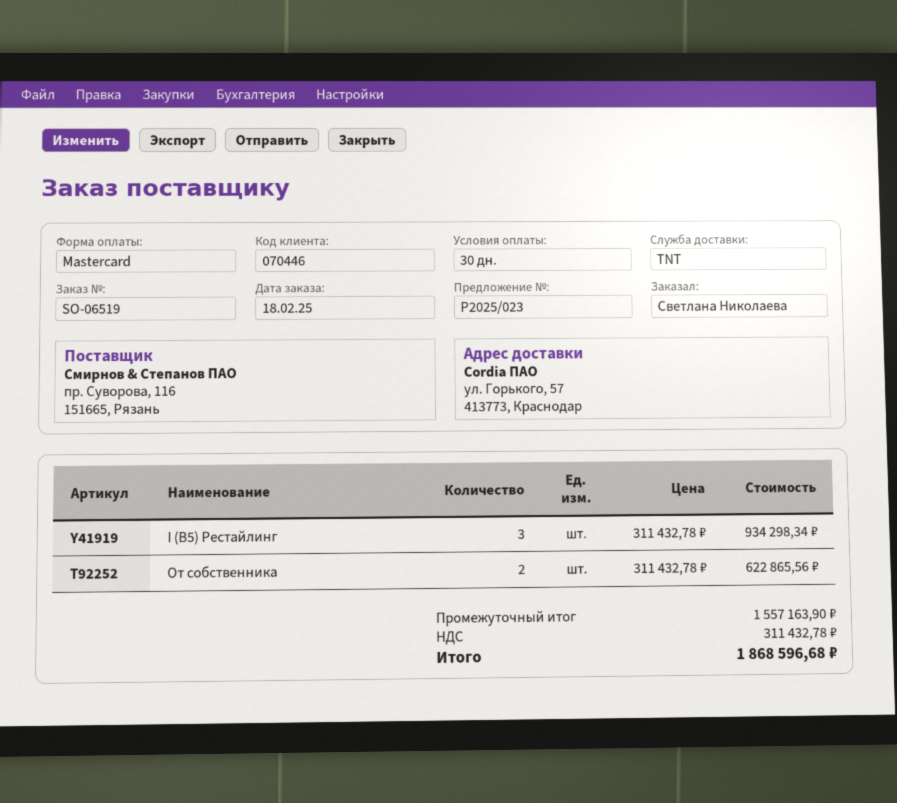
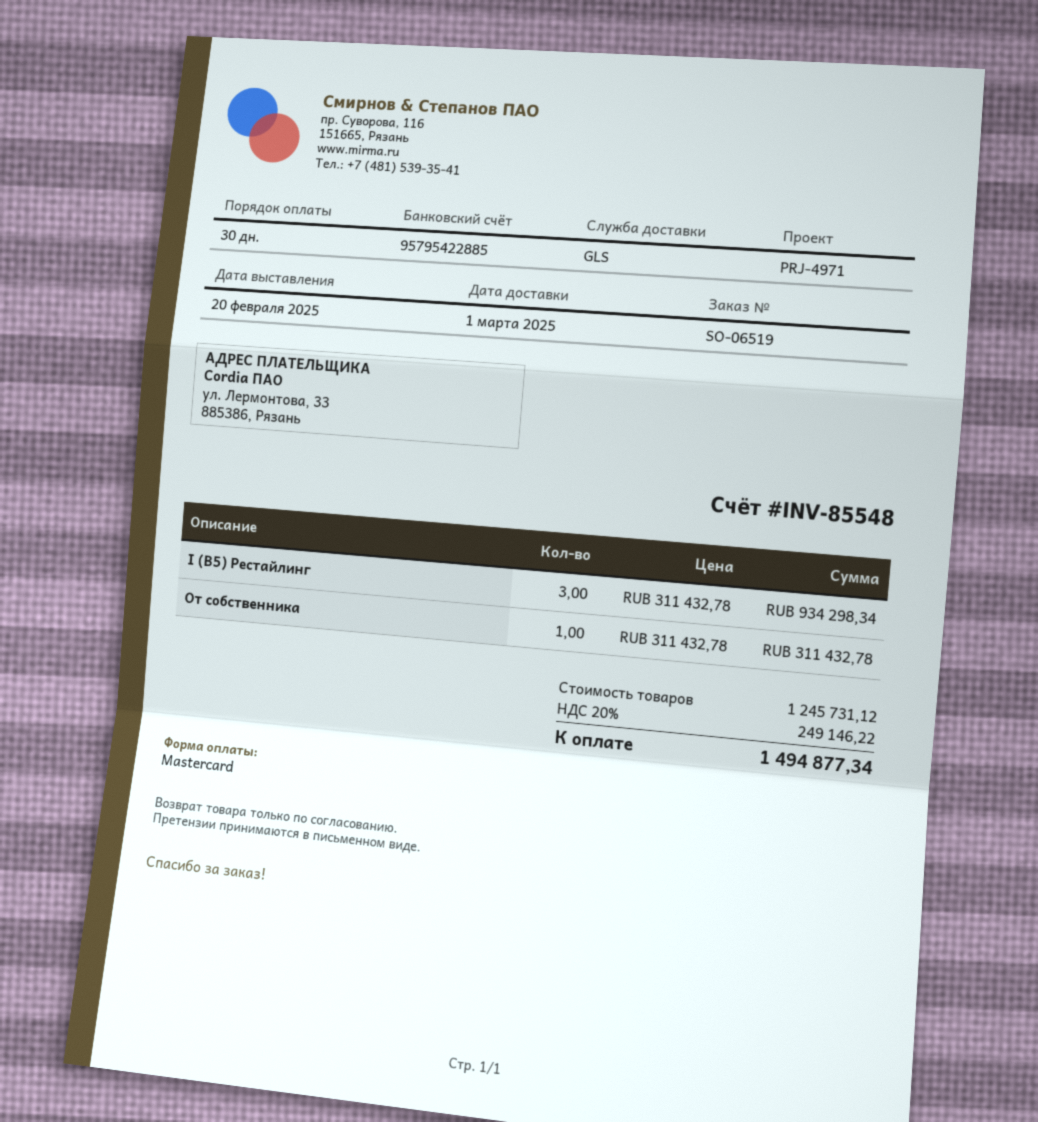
shipping method: TNT -> GLS
От собственника: 2 x 311432.78 = 622865.56 -> 1 x 311432.78 = 311432.78
subtotal: 1557163.90 -> 1245731.12
tax: 311432.78 -> 249146.22
total: 1868596.68 -> 1494877.34

